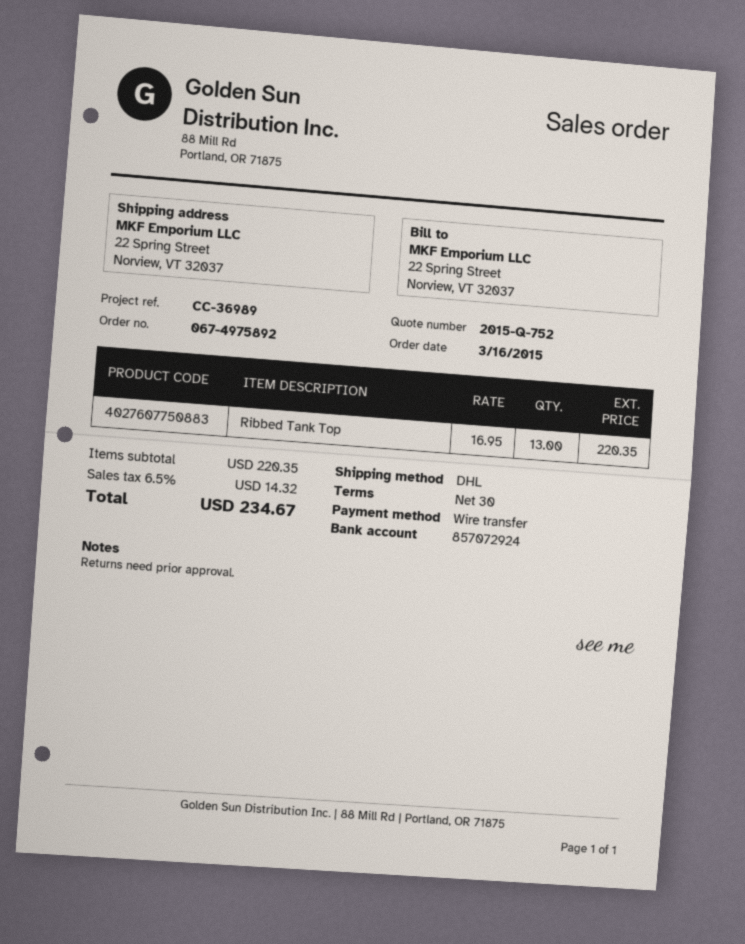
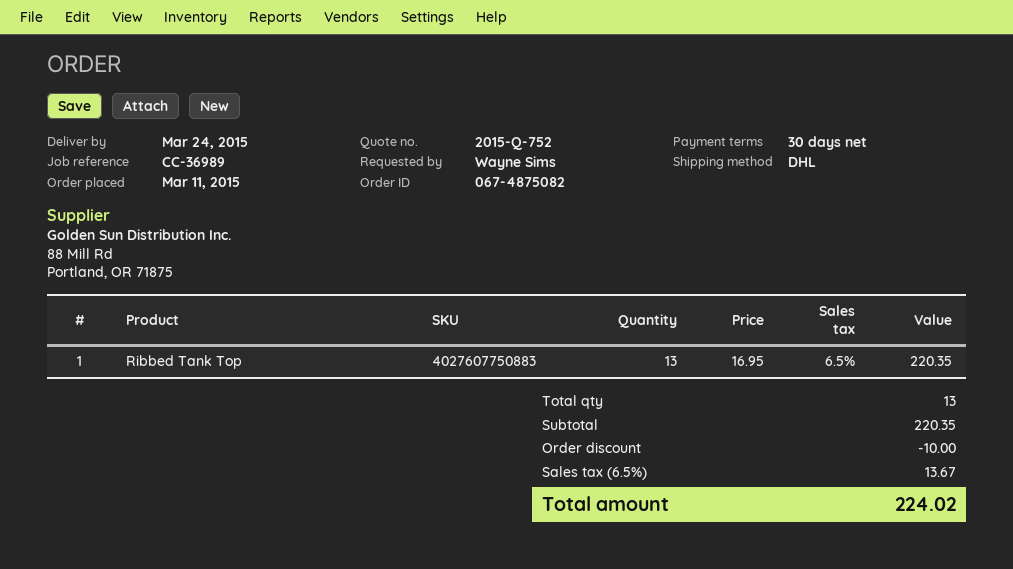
order number: 067-4975892 -> 067-4875082
order date: 2015-03-16 -> 2015-03-11
discount: none -> 10.00
tax: 6.5% = 14.32 -> 6.5% = 13.67
total: 234.67 -> 224.02

